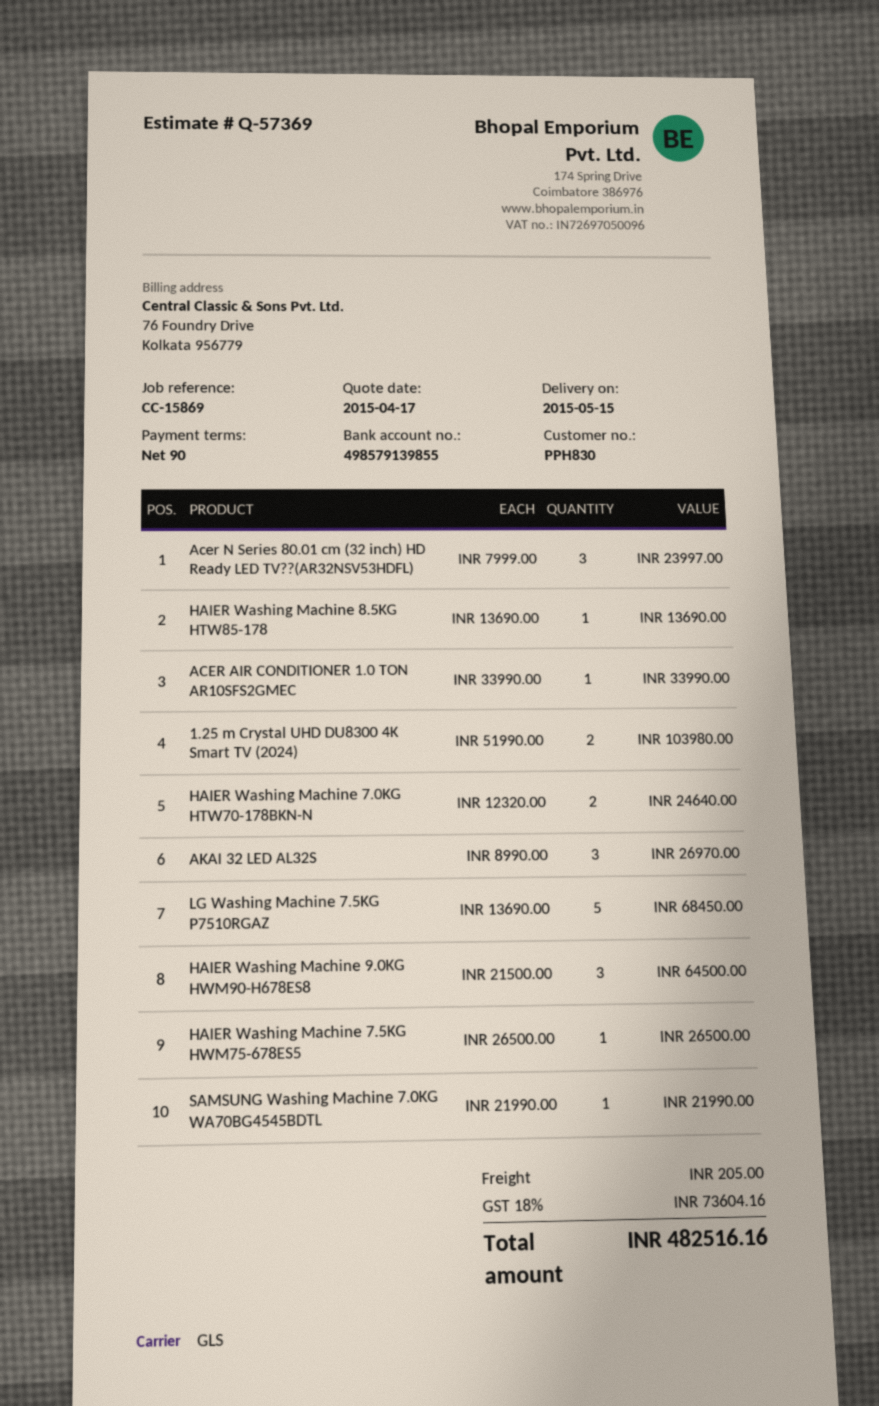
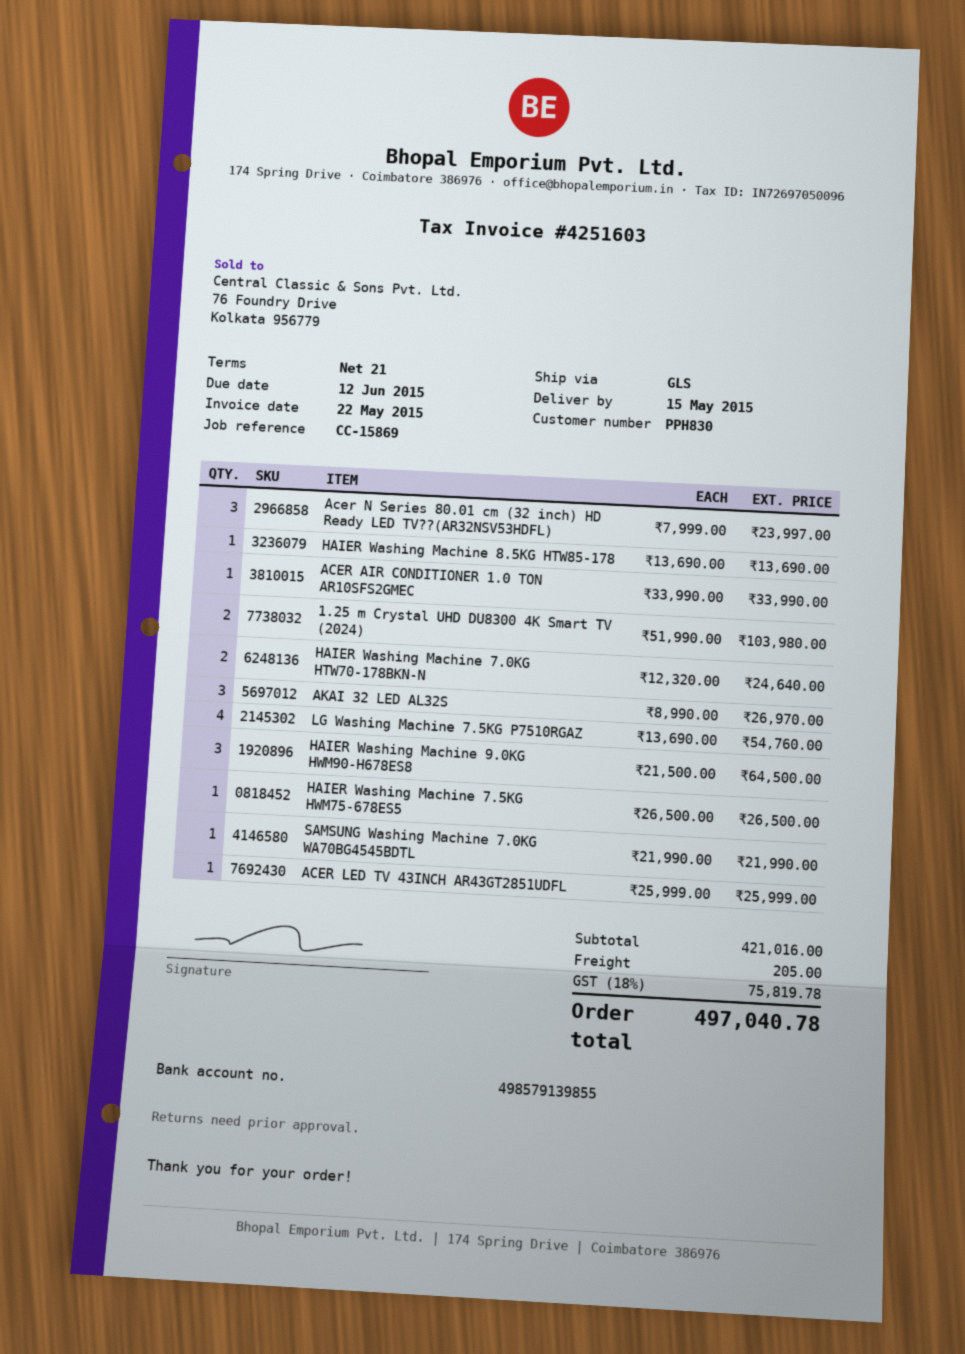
payment terms: 90 days -> 21 days
LG Washing Machine 7.5KG P7510RGAZ: 5 x 13690.00 = 68450.00 -> 4 x 13690.00 = 54760.00
ACER LED TV 43INCH AR43GT2851UDFL: none -> 1 x 25999.00 = 25999.00
tax: 18% = 73604.16 -> 18% = 75819.78
total: 482516.16 -> 497040.78

